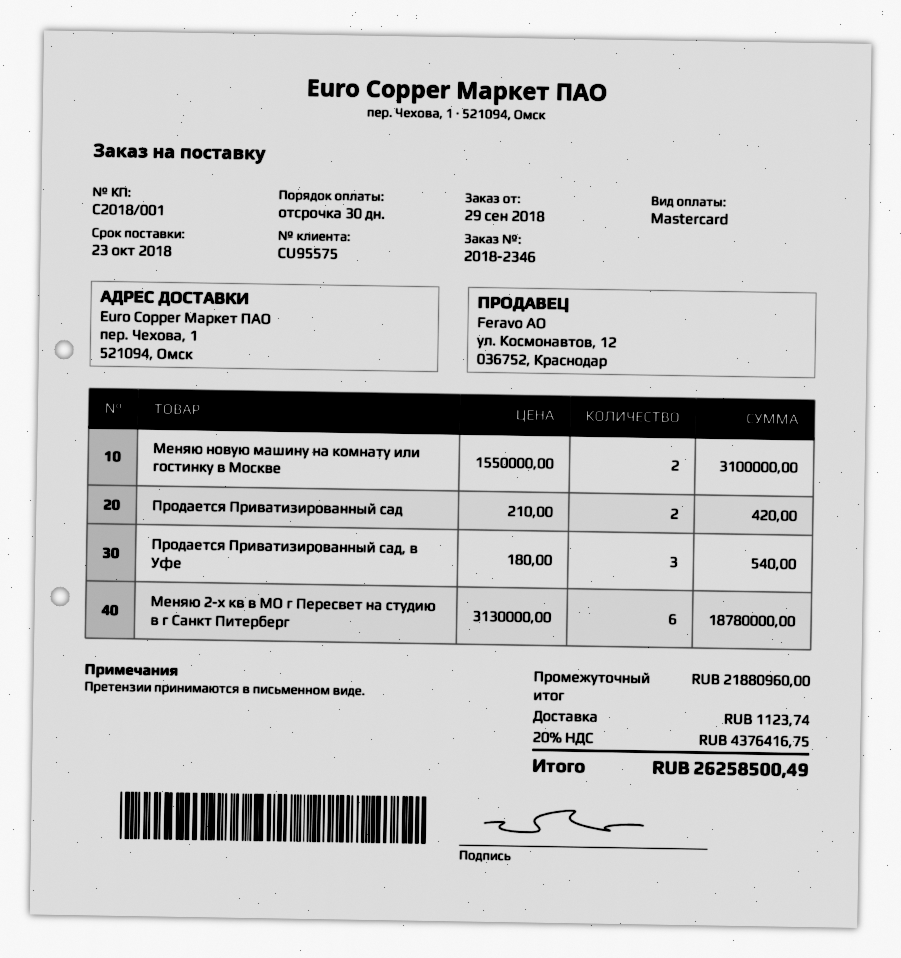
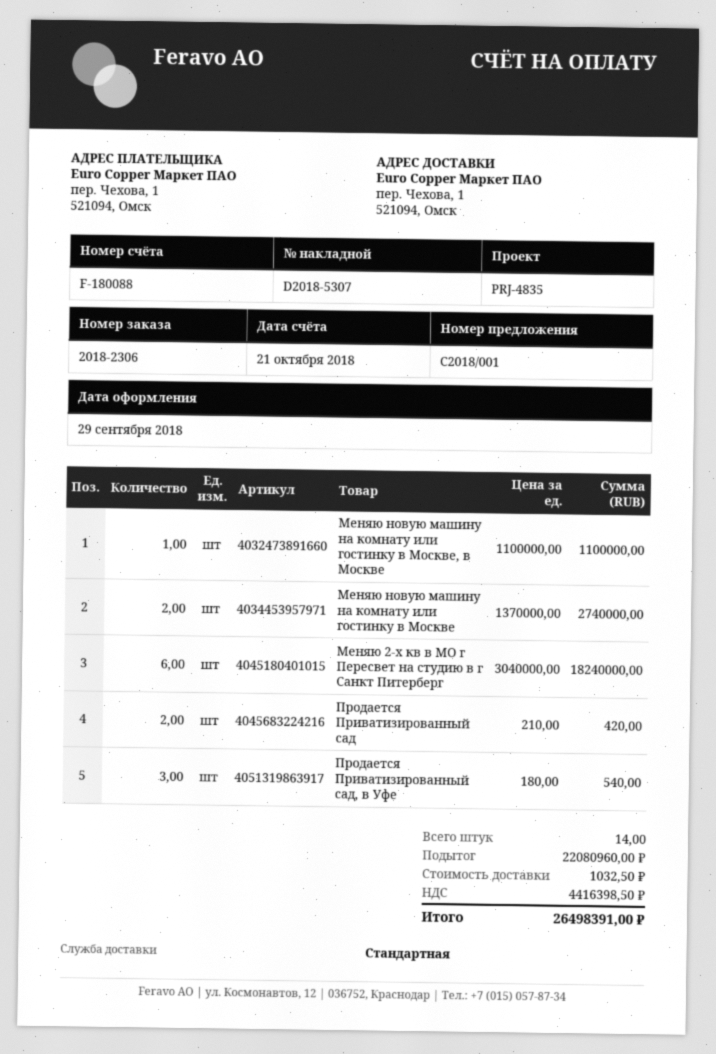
order number: 2018-2346 -> 2018-2306
Меняю новую машину на комнату или гостинку в Москве: 2 x 1550000.00 = 3100000.00 -> 2 x 1370000.00 = 2740000.00
Меняю 2-х кв в МО г Пересвет на студию в г Санкт Питерберг: 6 x 3130000.00 = 18780000.00 -> 6 x 3040000.00 = 18240000.00
Меняю новую машину на комнату или гостинку в Москве, в Москве: none -> 1 x 1100000.00 = 1100000.00
subtotal: 21880960.00 -> 22080960.00
shipping: 1123.74 -> 1032.50
tax: 4376416.75 -> 4416398.50
total: 26258500.49 -> 26498391.00

